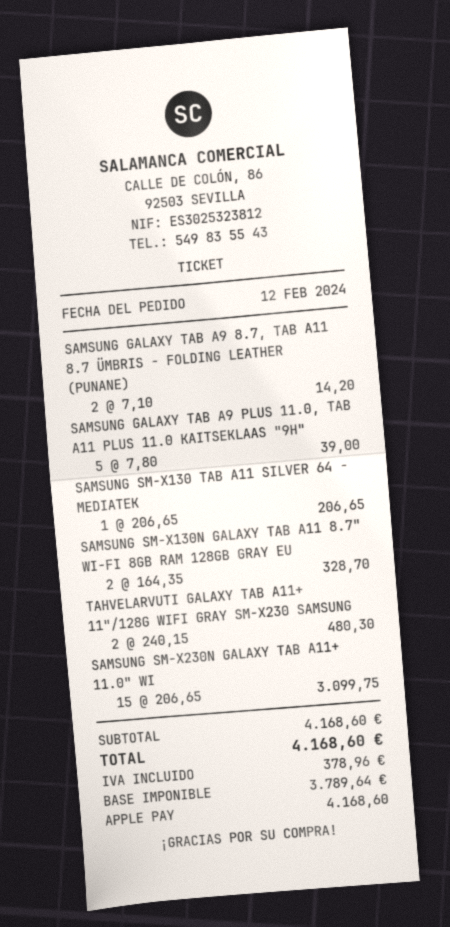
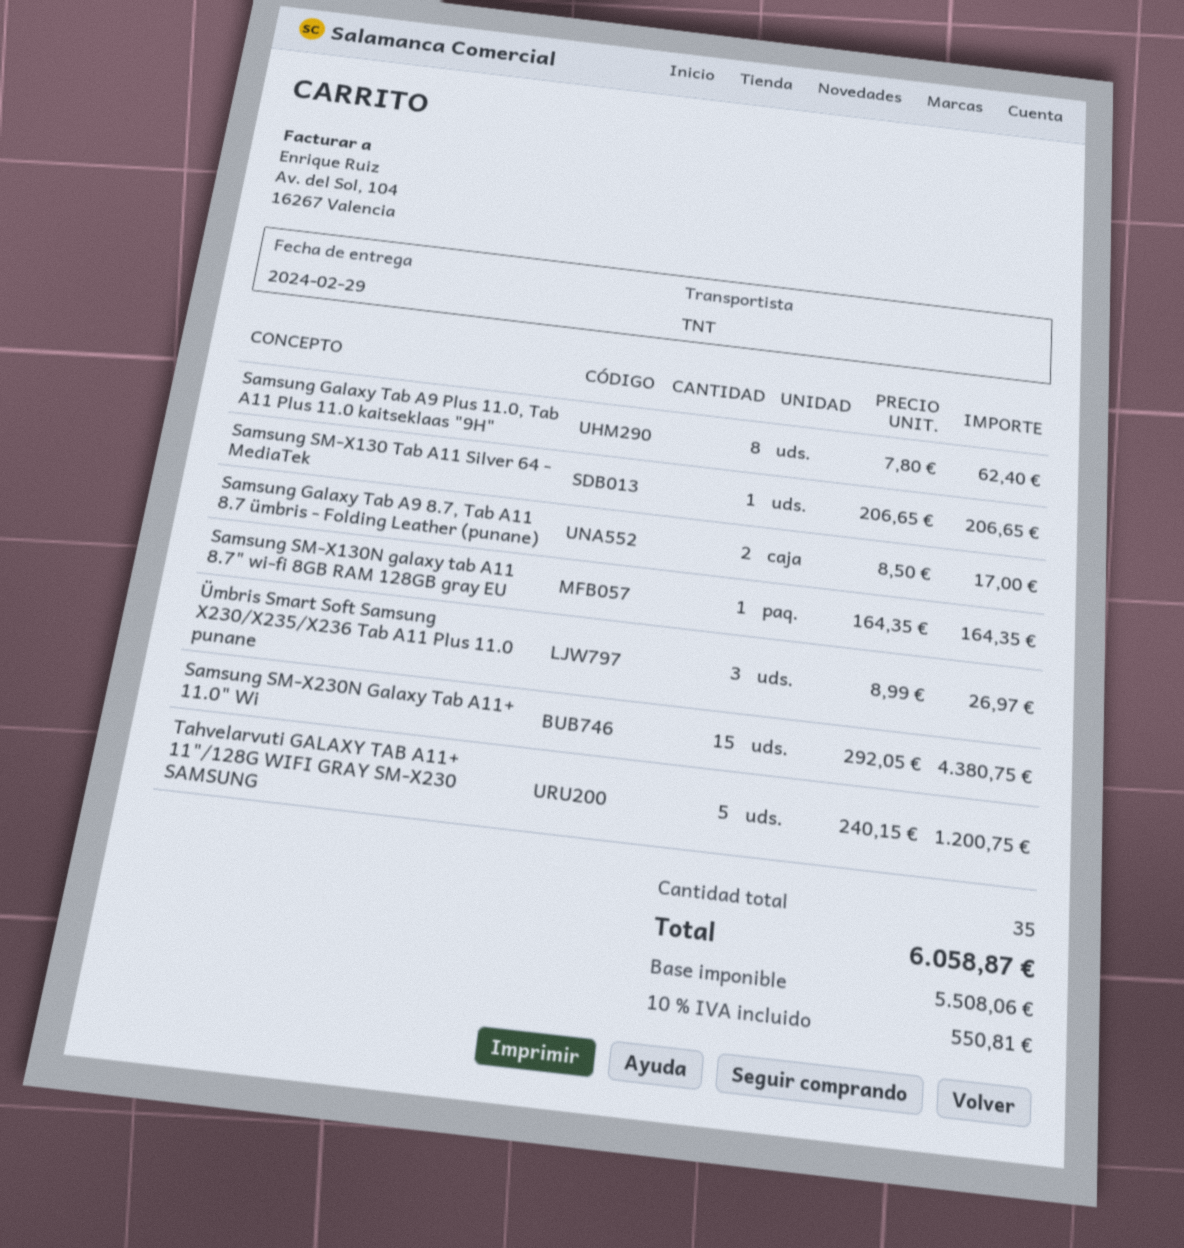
SAMSUNG GALAXY TAB A9 8.7, TAB A11 8.7 ÜMBRIS - FOLDING LEATHER (PUNANE): 2 x 7.10 = 14.20 -> 2 x 8.50 = 17.00
SAMSUNG GALAXY TAB A9 PLUS 11.0, TAB A11 PLUS 11.0 KAITSEKLAAS "9H": 5 x 7.80 = 39.00 -> 8 x 7.80 = 62.40
SAMSUNG SM-X130N GALAXY TAB A11 8.7" WI-FI 8GB RAM 128GB GRAY EU: 2 x 164.35 = 328.70 -> 1 x 164.35 = 164.35
TAHVELARVUTI GALAXY TAB A11+ 11"/128G WIFI GRAY SM-X230 SAMSUNG: 2 x 240.15 = 480.30 -> 5 x 240.15 = 1200.75
SAMSUNG SM-X230N GALAXY TAB A11+ 11.0" WI: 15 x 206.65 = 3099.75 -> 15 x 292.05 = 4380.75
Ümbris Smart Soft Samsung X230/X235/X236 Tab A11 Plus 11.0 punane: none -> 3 x 8.99 = 26.97
net: 3789.64 -> 5508.06
tax: 378.96 -> 550.81
total: 4168.60 -> 6058.87

